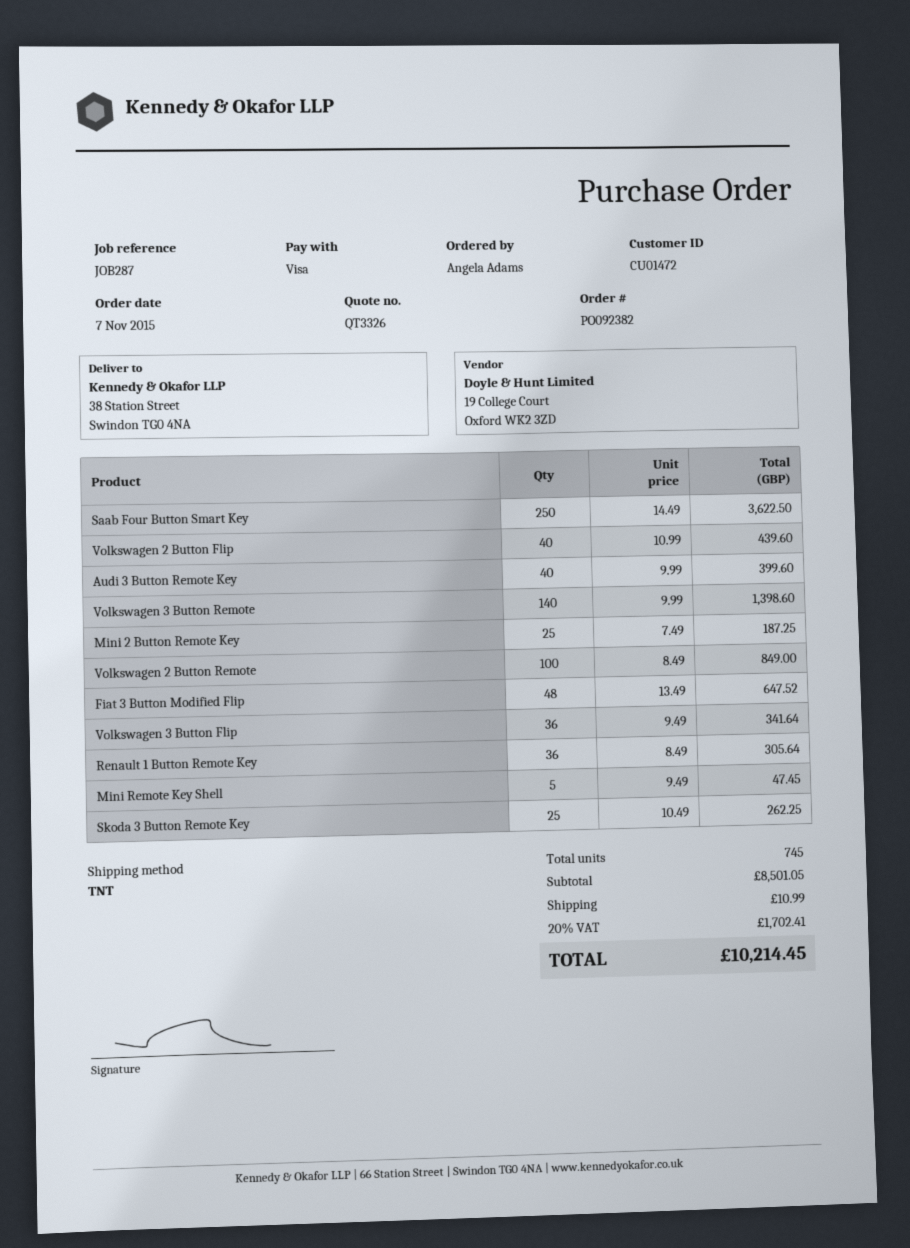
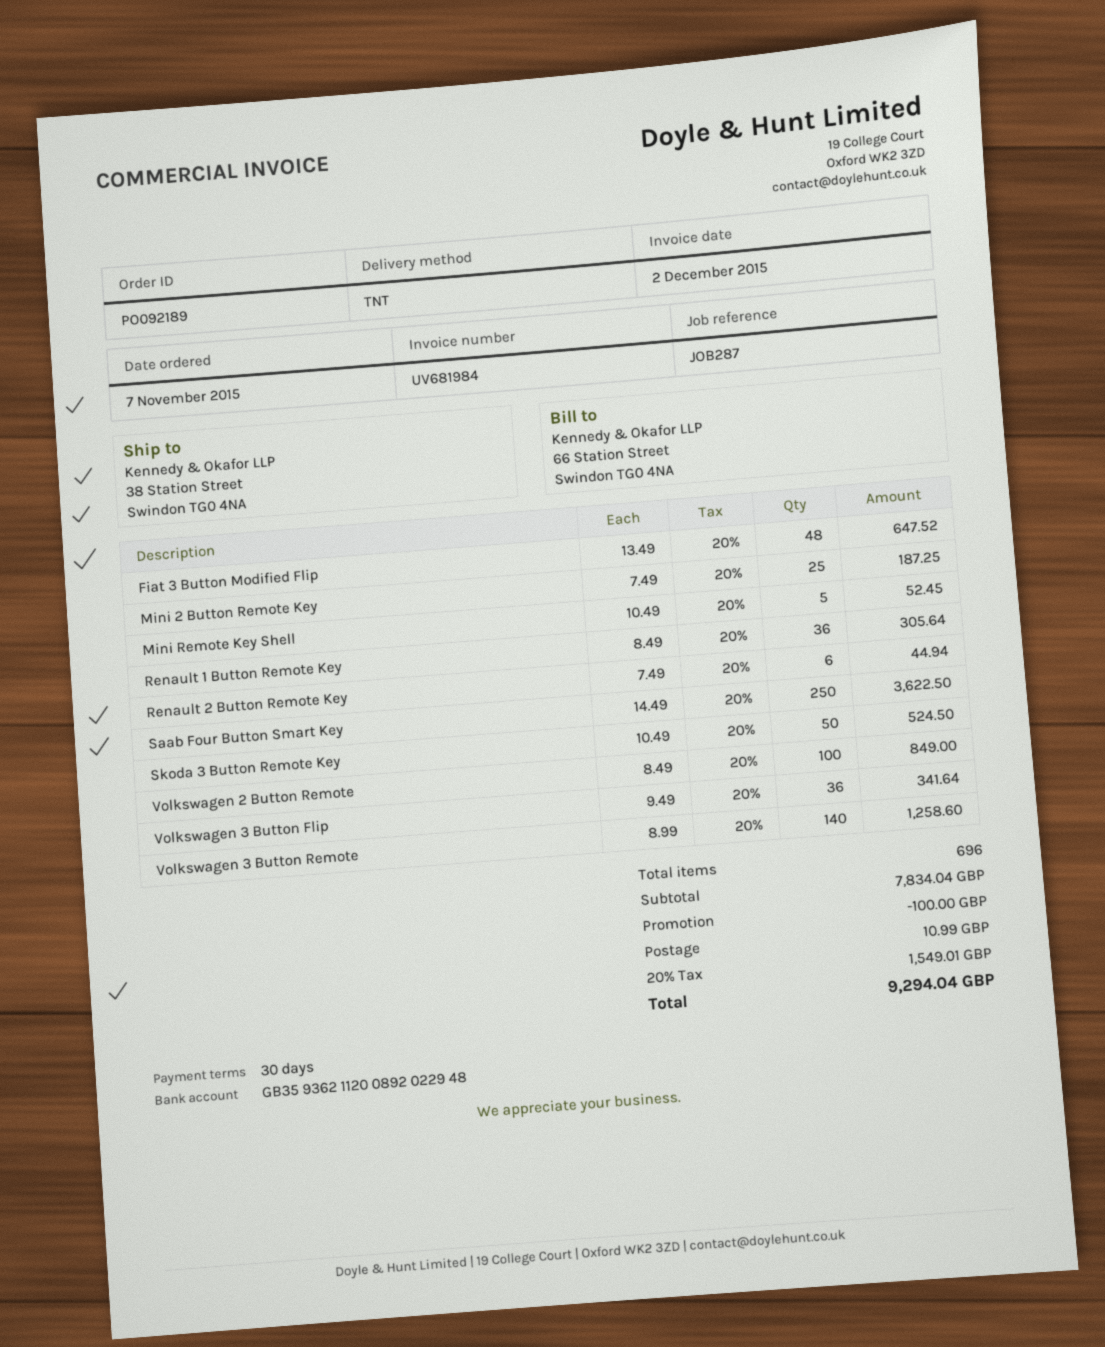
order number: PO092382 -> PO092189
Volkswagen 2 Button Flip: 40 x 10.99 = 439.60 -> none
Audi 3 Button Remote Key: 40 x 9.99 = 399.60 -> none
Volkswagen 3 Button Remote: 140 x 9.99 = 1398.60 -> 140 x 8.99 = 1258.60
Mini Remote Key Shell: 5 x 9.49 = 47.45 -> 5 x 10.49 = 52.45
Skoda 3 Button Remote Key: 25 x 10.49 = 262.25 -> 50 x 10.49 = 524.50
Renault 2 Button Remote Key: none -> 6 x 7.49 = 44.94
total quantity: 745 -> 696
subtotal: 8501.05 -> 7834.04
discount: none -> 100.00
tax: 20% = 1702.41 -> 20% = 1549.01
total: 10214.45 -> 9294.04

